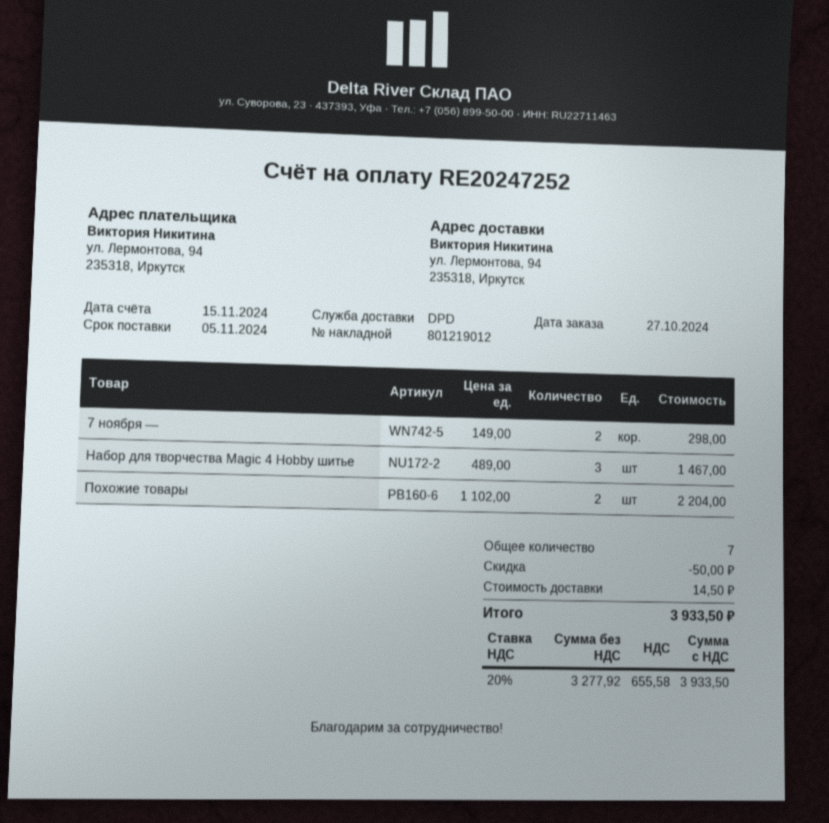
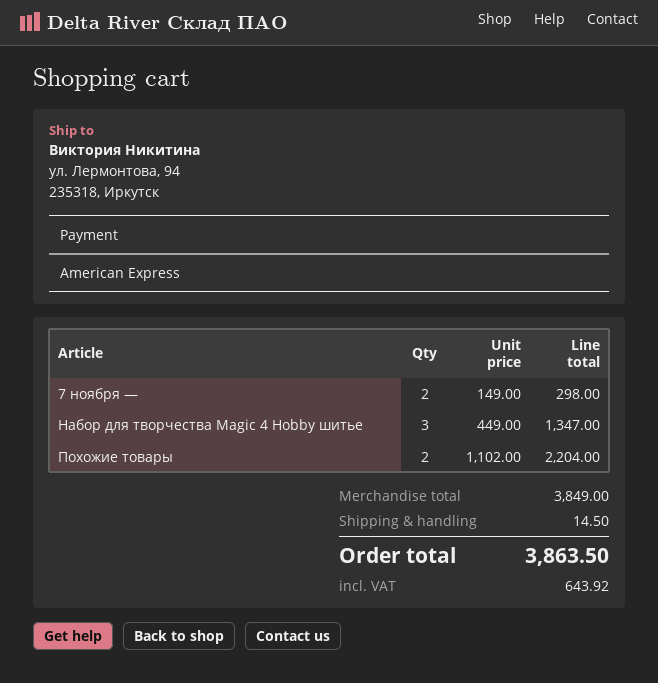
Набор для творчества Magic 4 Hobby шитье: 3 x 489.00 = 1467.00 -> 3 x 449.00 = 1347.00
discount: 50.00 -> none
tax: 655.58 -> 643.92
total: 3933.50 -> 3863.50

